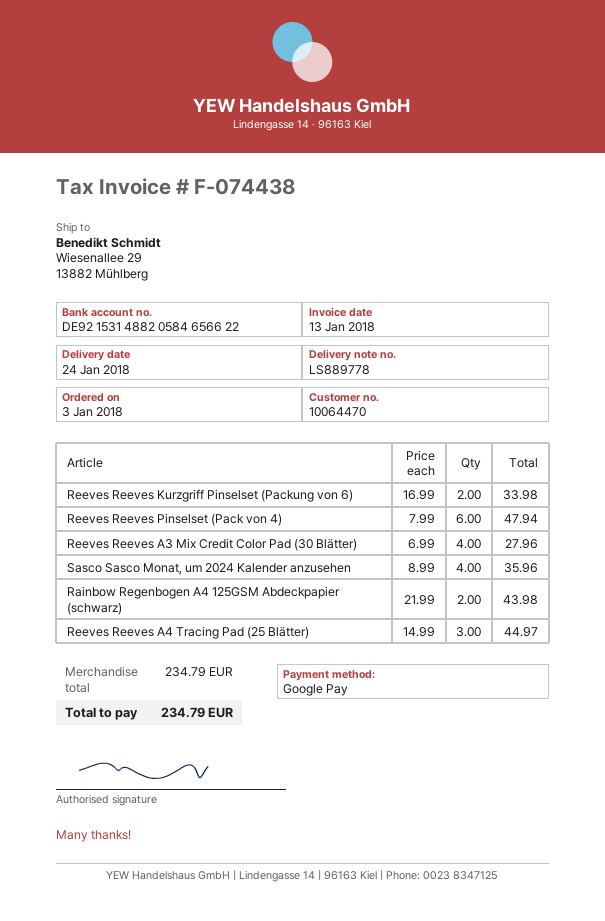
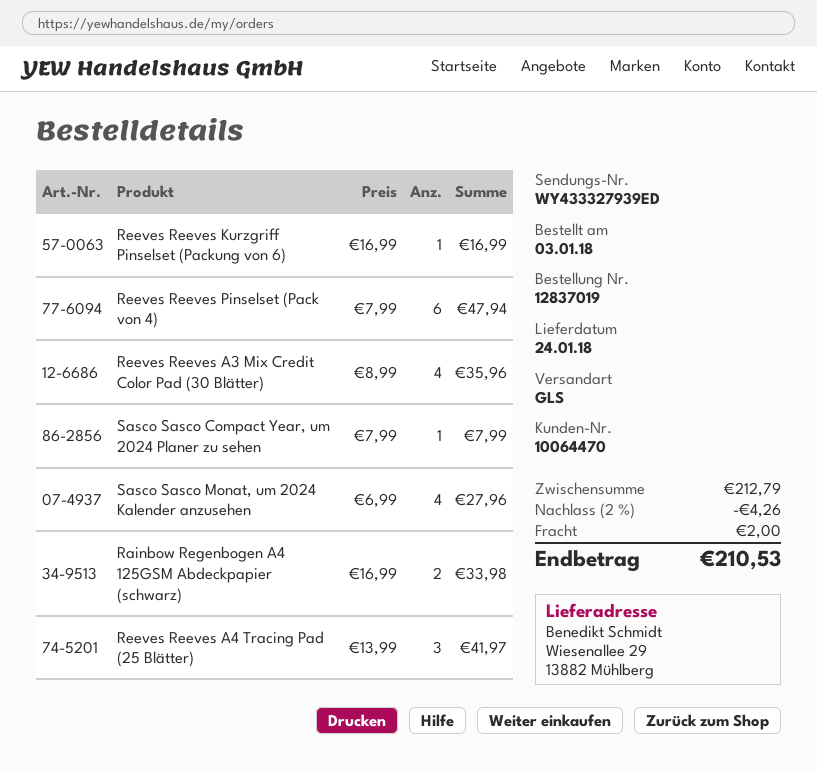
Reeves Reeves Kurzgriff Pinselset (Packung von 6): 2 x 16.99 = 33.98 -> 1 x 16.99 = 16.99
Reeves Reeves A3 Mix Credit Color Pad (30 Blätter): 4 x 6.99 = 27.96 -> 4 x 8.99 = 35.96
Sasco Sasco Monat, um 2024 Kalender anzusehen: 4 x 8.99 = 35.96 -> 4 x 6.99 = 27.96
Rainbow Regenbogen A4 125GSM Abdeckpapier (schwarz): 2 x 21.99 = 43.98 -> 2 x 16.99 = 33.98
Reeves Reeves A4 Tracing Pad (25 Blätter): 3 x 14.99 = 44.97 -> 3 x 13.99 = 41.97
Sasco Sasco Compact Year, um 2024 Planer zu sehen: none -> 1 x 7.99 = 7.99
subtotal: 234.79 -> 212.79
discount: none -> 2% = 4.26
shipping: none -> 2.00
total: 234.79 -> 210.53

